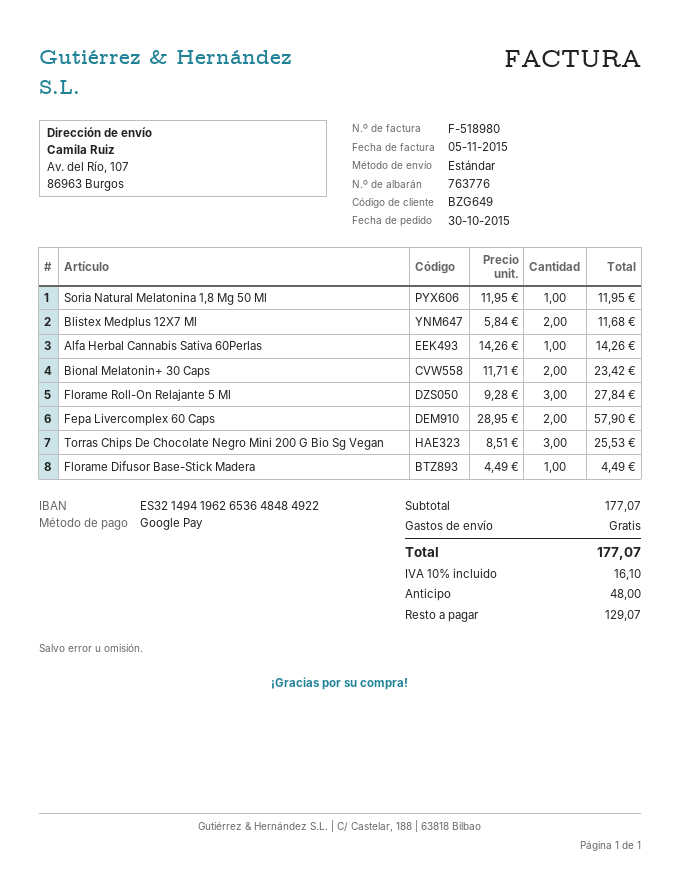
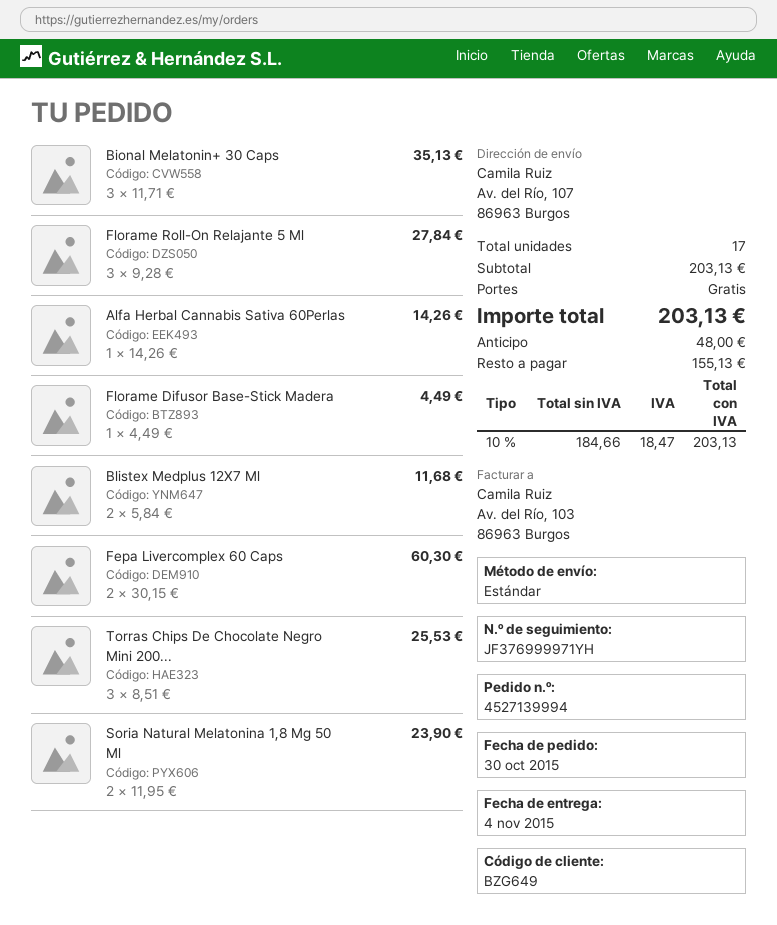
Soria Natural Melatonina 1,8 Mg 50 Ml: 1 x 11.95 = 11.95 -> 2 x 11.95 = 23.90
Bional Melatonin+ 30 Caps: 2 x 11.71 = 23.42 -> 3 x 11.71 = 35.13
Fepa Livercomplex 60 Caps: 2 x 28.95 = 57.90 -> 2 x 30.15 = 60.30
subtotal: 177.07 -> 203.13
tax: 10% = 16.10 -> 10% = 18.47
total: 177.07 -> 203.13
balance: 129.07 -> 155.13

